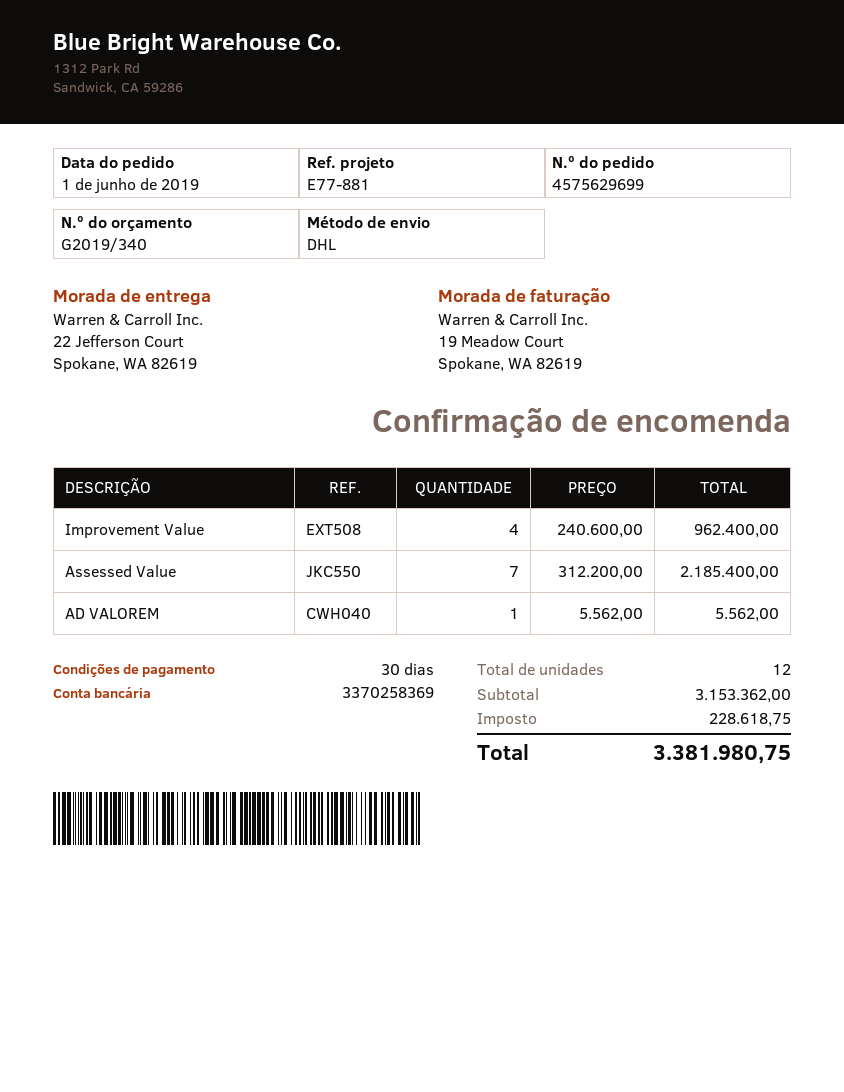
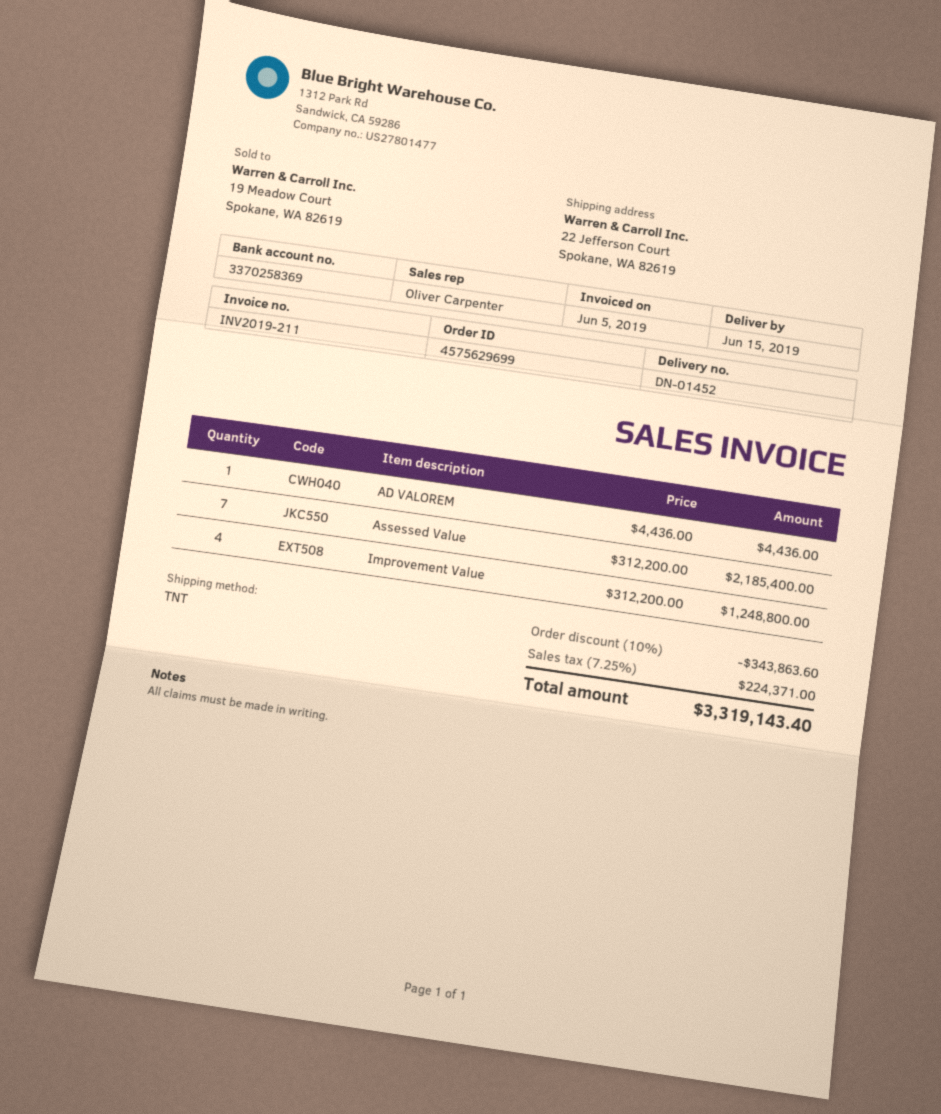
shipping method: DHL -> TNT
Improvement Value: 4 x 240600.00 = 962400.00 -> 4 x 312200.00 = 1248800.00
AD VALOREM: 1 x 5562.00 = 5562.00 -> 1 x 4436.00 = 4436.00
discount: none -> 10% = 343863.60
tax: 228618.75 -> 224371.00
total: 3381980.75 -> 3319143.40

